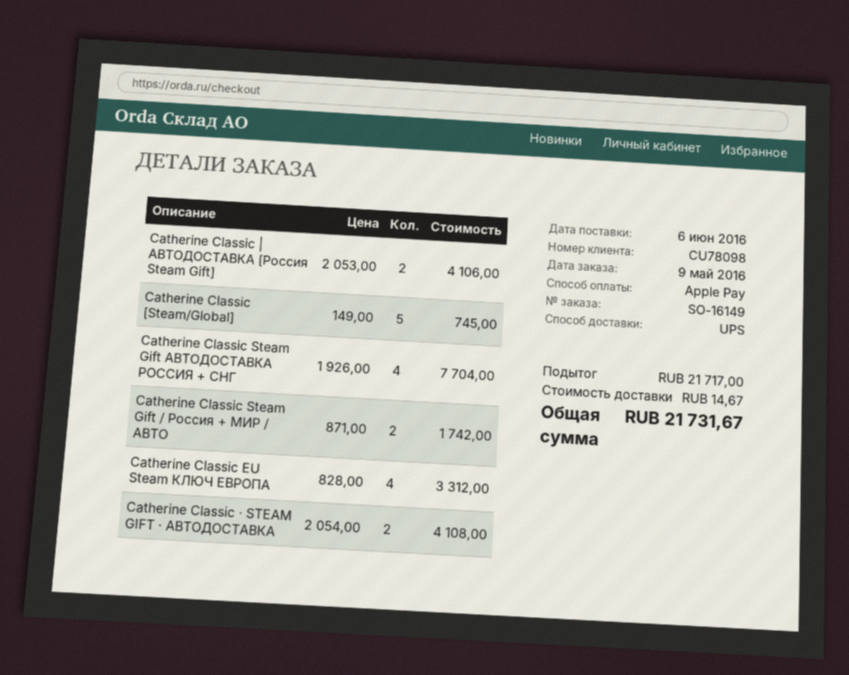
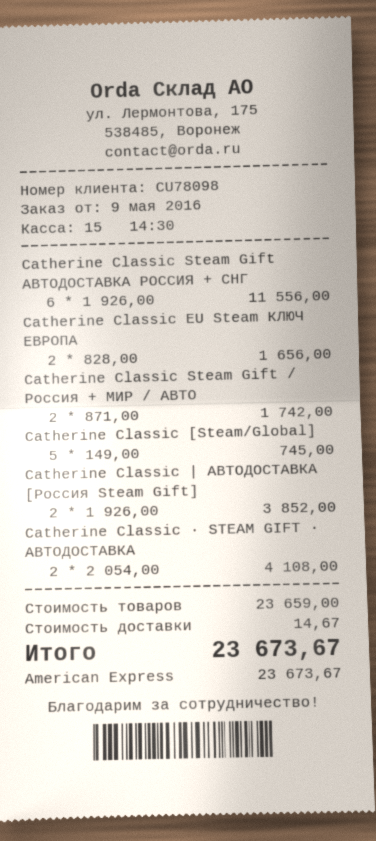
payment method: Apple Pay -> American Express
Catherine Classic | АВТОДОСТАВКА [Россия Steam Gift]: 2 x 2053.00 = 4106.00 -> 2 x 1926.00 = 3852.00
Catherine Classic Steam Gift АВТОДОСТАВКА РОССИЯ + СНГ: 4 x 1926.00 = 7704.00 -> 6 x 1926.00 = 11556.00
Catherine Classic EU Steam КЛЮЧ ЕВРОПА: 4 x 828.00 = 3312.00 -> 2 x 828.00 = 1656.00
subtotal: 21717.00 -> 23659.00
total: 21731.67 -> 23673.67

